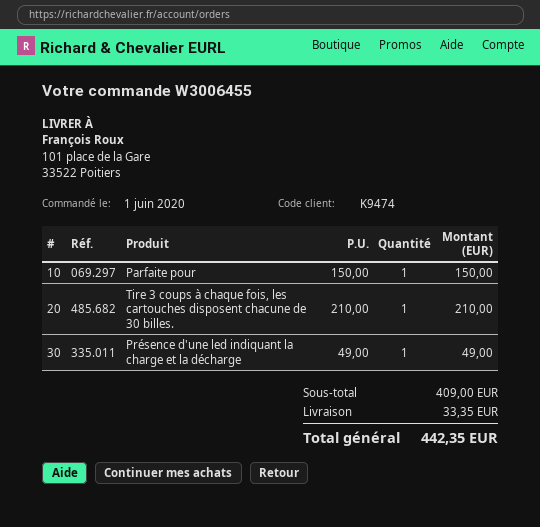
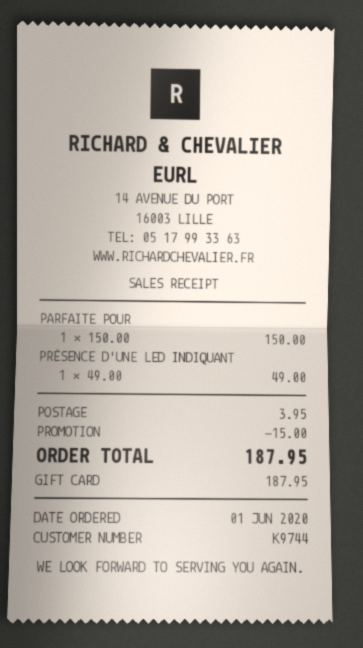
customer number: K9474 -> K9744
Tire 3 coups à chaque fois, les cartouches disposent chacune de 30 billes.: 1 x 210.00 = 210.00 -> none
discount: none -> 15.00
shipping: 33.35 -> 3.95
total: 442.35 -> 187.95

